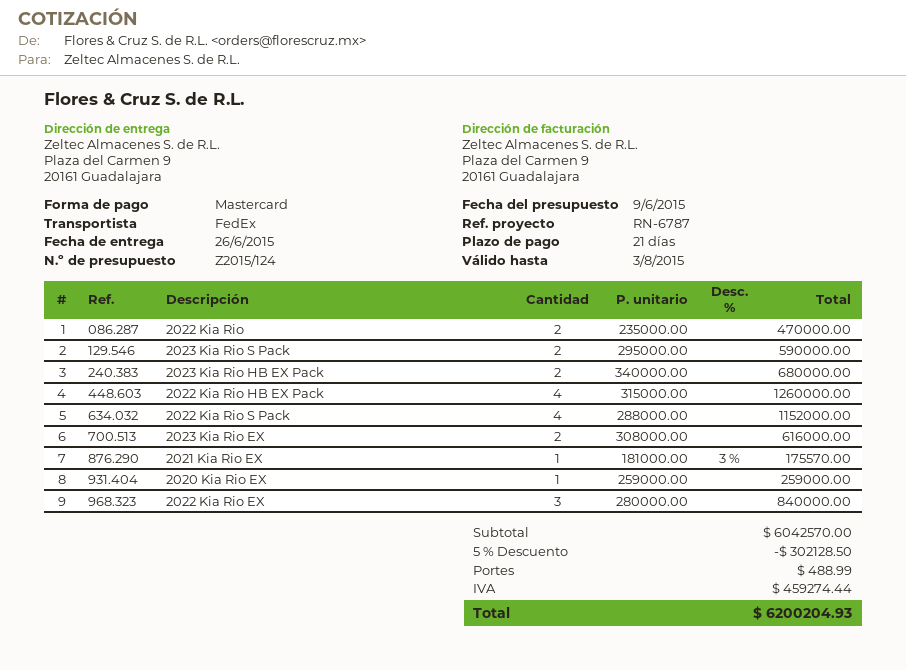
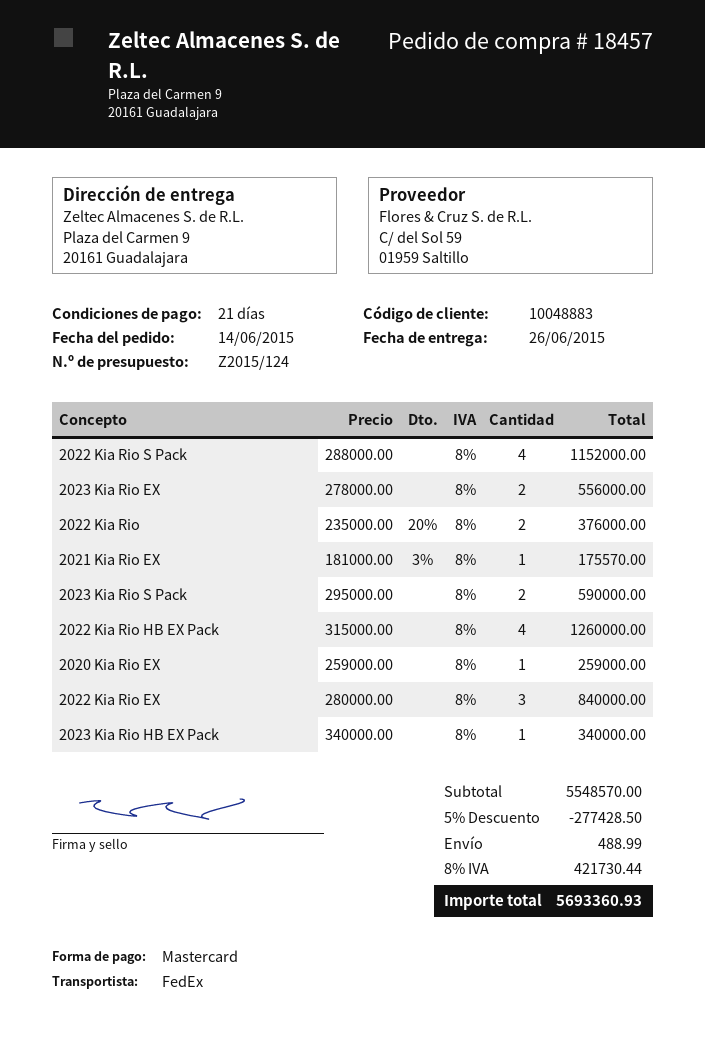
2022 Kia Rio: 2 x 235000.00 = 470000.00 -> 2 x 235000.00 - 20% = 376000.00
2023 Kia Rio HB EX Pack: 2 x 340000.00 = 680000.00 -> 1 x 340000.00 = 340000.00
2023 Kia Rio EX: 2 x 308000.00 = 616000.00 -> 2 x 278000.00 = 556000.00
subtotal: 6042570.00 -> 5548570.00
discount: 5% = 302128.50 -> 5% = 277428.50
tax: 459274.44 -> 421730.44
total: 6200204.93 -> 5693360.93

